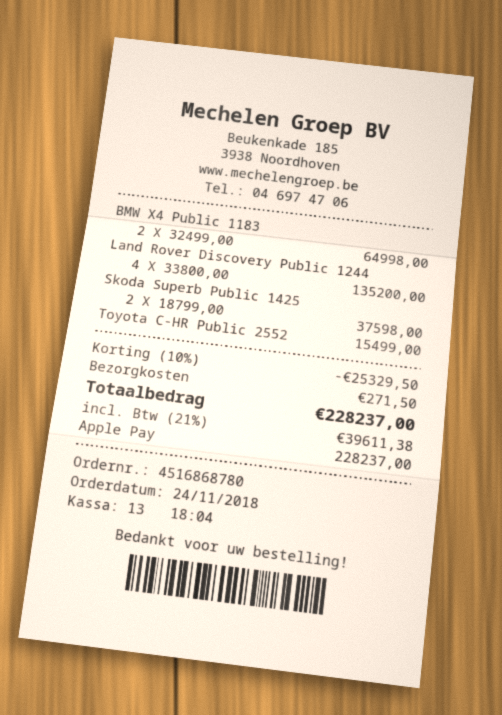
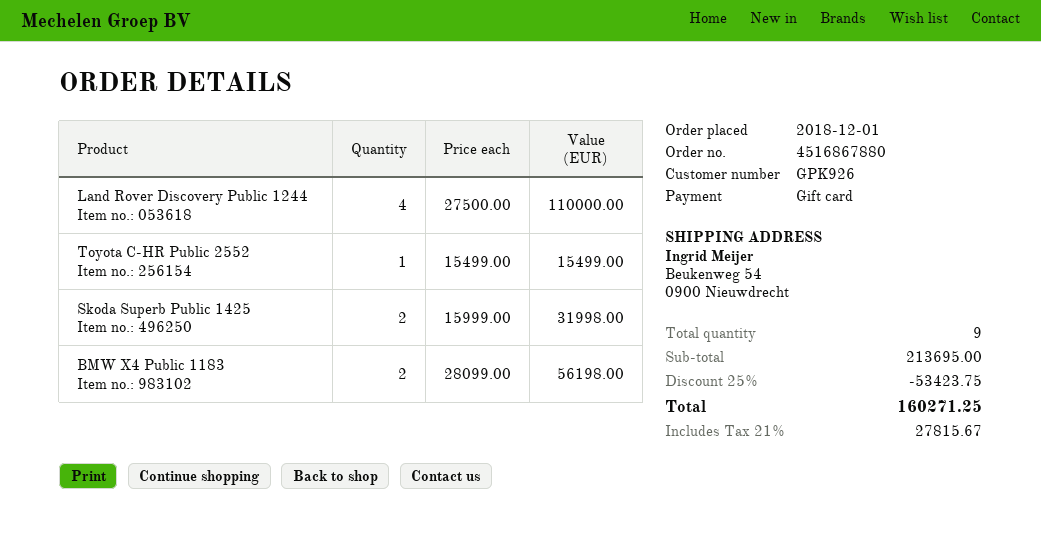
order number: 4516868780 -> 4516867880
order date: 2018-11-24 -> 2018-12-01
payment method: Apple Pay -> gift card
BMW X4 Public 1183: 2 x 32499.00 = 64998.00 -> 2 x 28099.00 = 56198.00
Land Rover Discovery Public 1244: 4 x 33800.00 = 135200.00 -> 4 x 27500.00 = 110000.00
Skoda Superb Public 1425: 2 x 18799.00 = 37598.00 -> 2 x 15999.00 = 31998.00
discount: 10% = 25329.50 -> 25% = 53423.75
shipping: 271.50 -> none
tax: 21% = 39611.38 -> 21% = 27815.67
total: 228237.00 -> 160271.25

